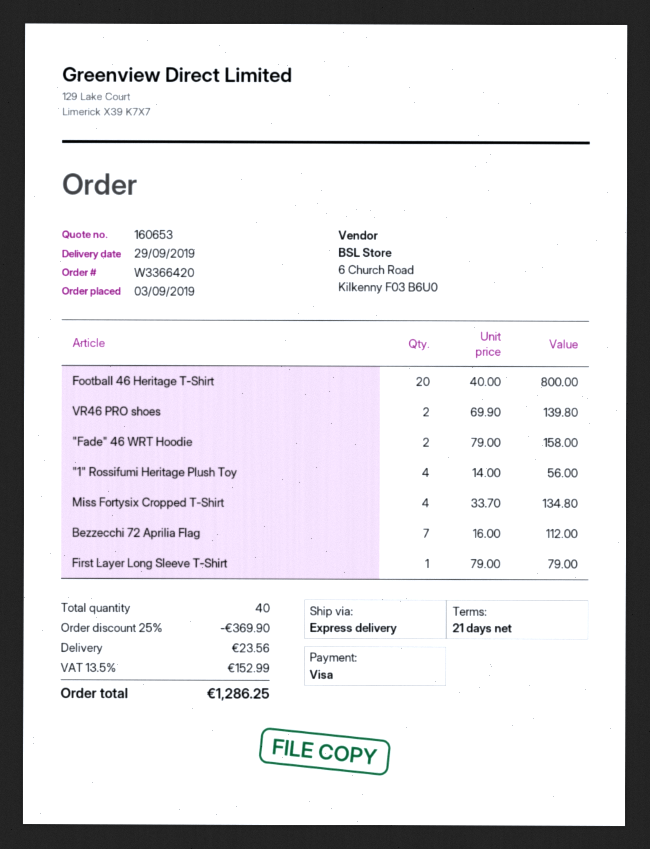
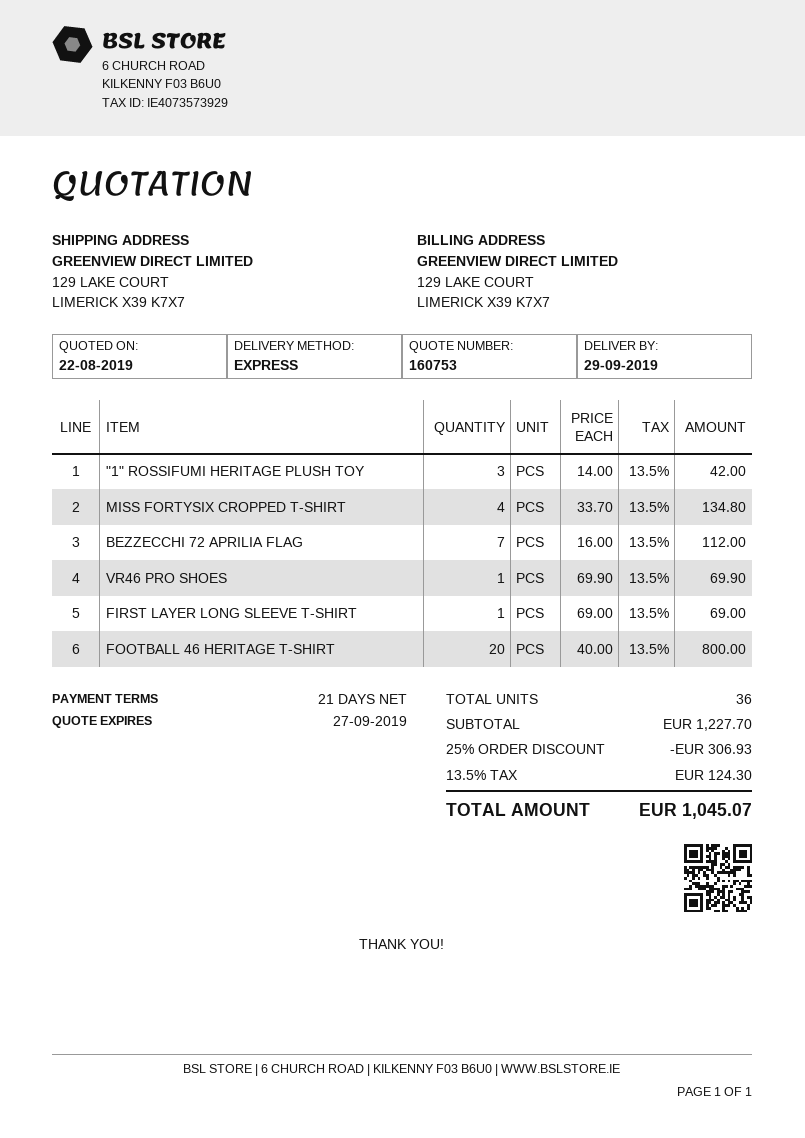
quote number: 160653 -> 160753
VR46 PRO shoes: 2 x 69.90 = 139.80 -> 1 x 69.90 = 69.90
"Fade" 46 WRT Hoodie: 2 x 79.00 = 158.00 -> none
"1" Rossifumi Heritage Plush Toy: 4 x 14.00 = 56.00 -> 3 x 14.00 = 42.00
First Layer Long Sleeve T-Shirt: 1 x 79.00 = 79.00 -> 1 x 69.00 = 69.00
total quantity: 40 -> 36
discount: 25% = 369.90 -> 25% = 306.93
shipping: 23.56 -> none
tax: 13.5% = 152.99 -> 13.5% = 124.30
total: 1286.25 -> 1045.07

